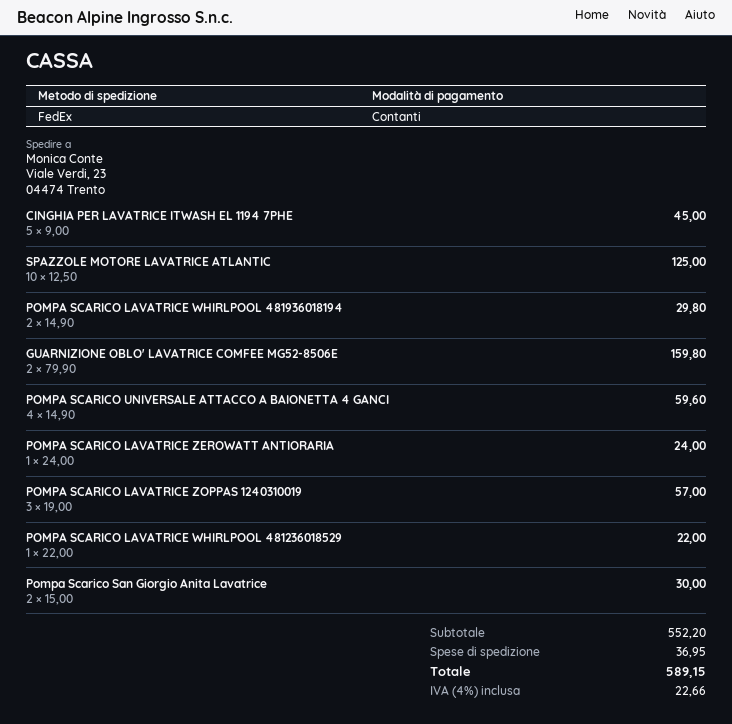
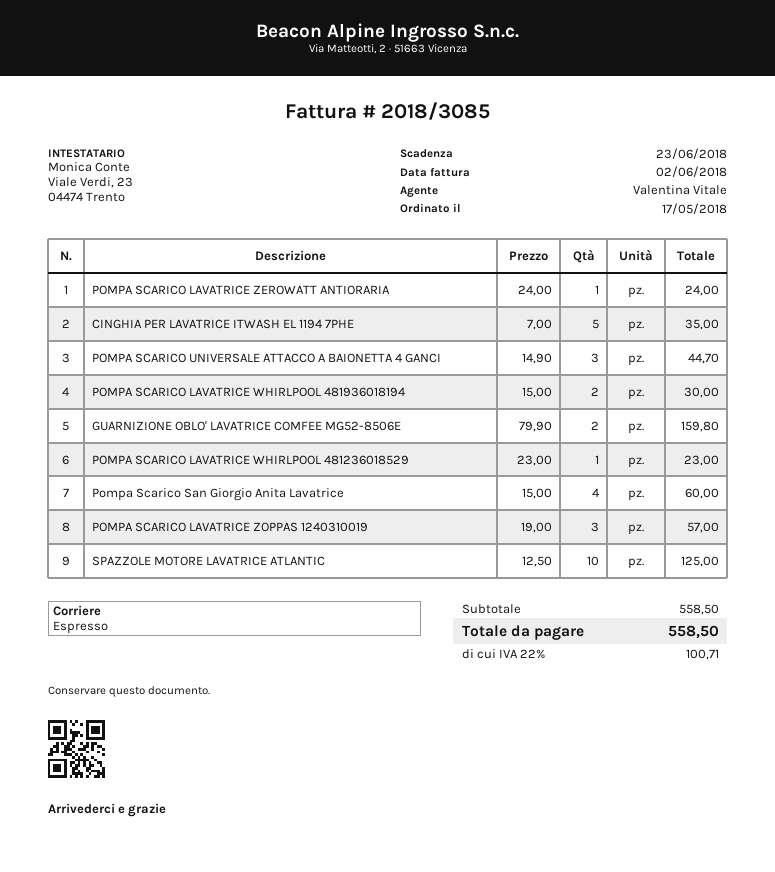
shipping method: FedEx -> express
CINGHIA PER LAVATRICE ITWASH EL 1194 7PHE: 5 x 9.00 = 45.00 -> 5 x 7.00 = 35.00
POMPA SCARICO LAVATRICE WHIRLPOOL 481936018194: 2 x 14.90 = 29.80 -> 2 x 15.00 = 30.00
POMPA SCARICO UNIVERSALE ATTACCO A BAIONETTA 4 GANCI: 4 x 14.90 = 59.60 -> 3 x 14.90 = 44.70
POMPA SCARICO LAVATRICE WHIRLPOOL 481236018529: 1 x 22.00 = 22.00 -> 1 x 23.00 = 23.00
Pompa Scarico San Giorgio Anita Lavatrice: 2 x 15.00 = 30.00 -> 4 x 15.00 = 60.00
subtotal: 552.20 -> 558.50
shipping: 36.95 -> none
tax: 4% = 22.66 -> 22% = 100.71
total: 589.15 -> 558.50

